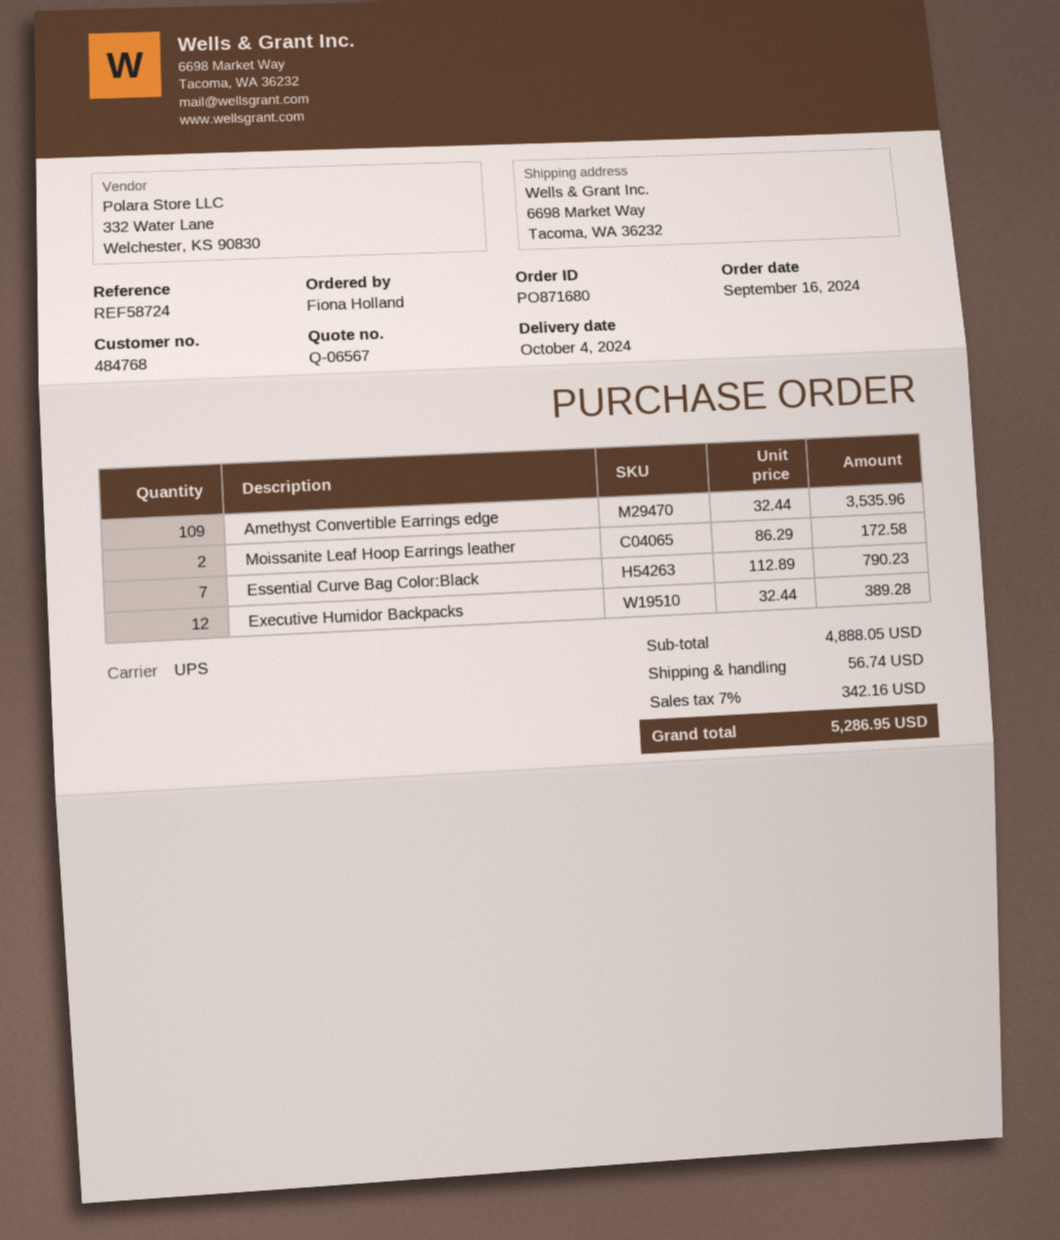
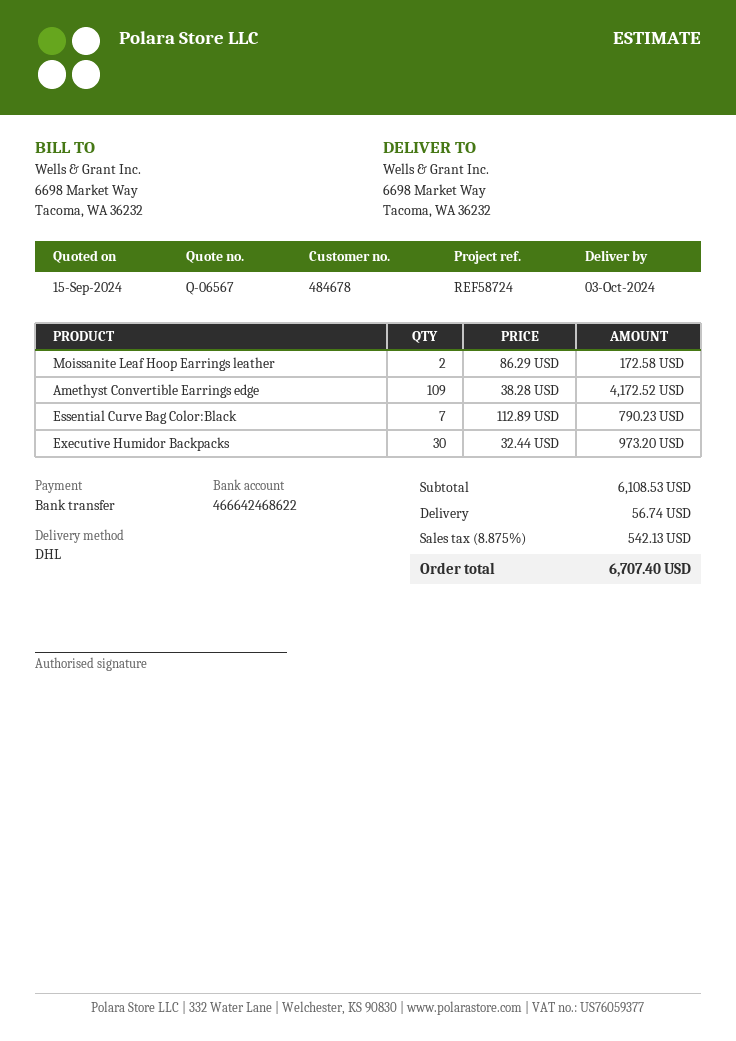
delivery date: 2024-10-04 -> 2024-10-03
customer number: 484768 -> 484678
shipping method: UPS -> DHL
Amethyst Convertible Earrings edge: 109 x 32.44 = 3535.96 -> 109 x 38.28 = 4172.52
Executive Humidor Backpacks: 12 x 32.44 = 389.28 -> 30 x 32.44 = 973.20
subtotal: 4888.05 -> 6108.53
tax: 7% = 342.16 -> 8.875% = 542.13
total: 5286.95 -> 6707.40

